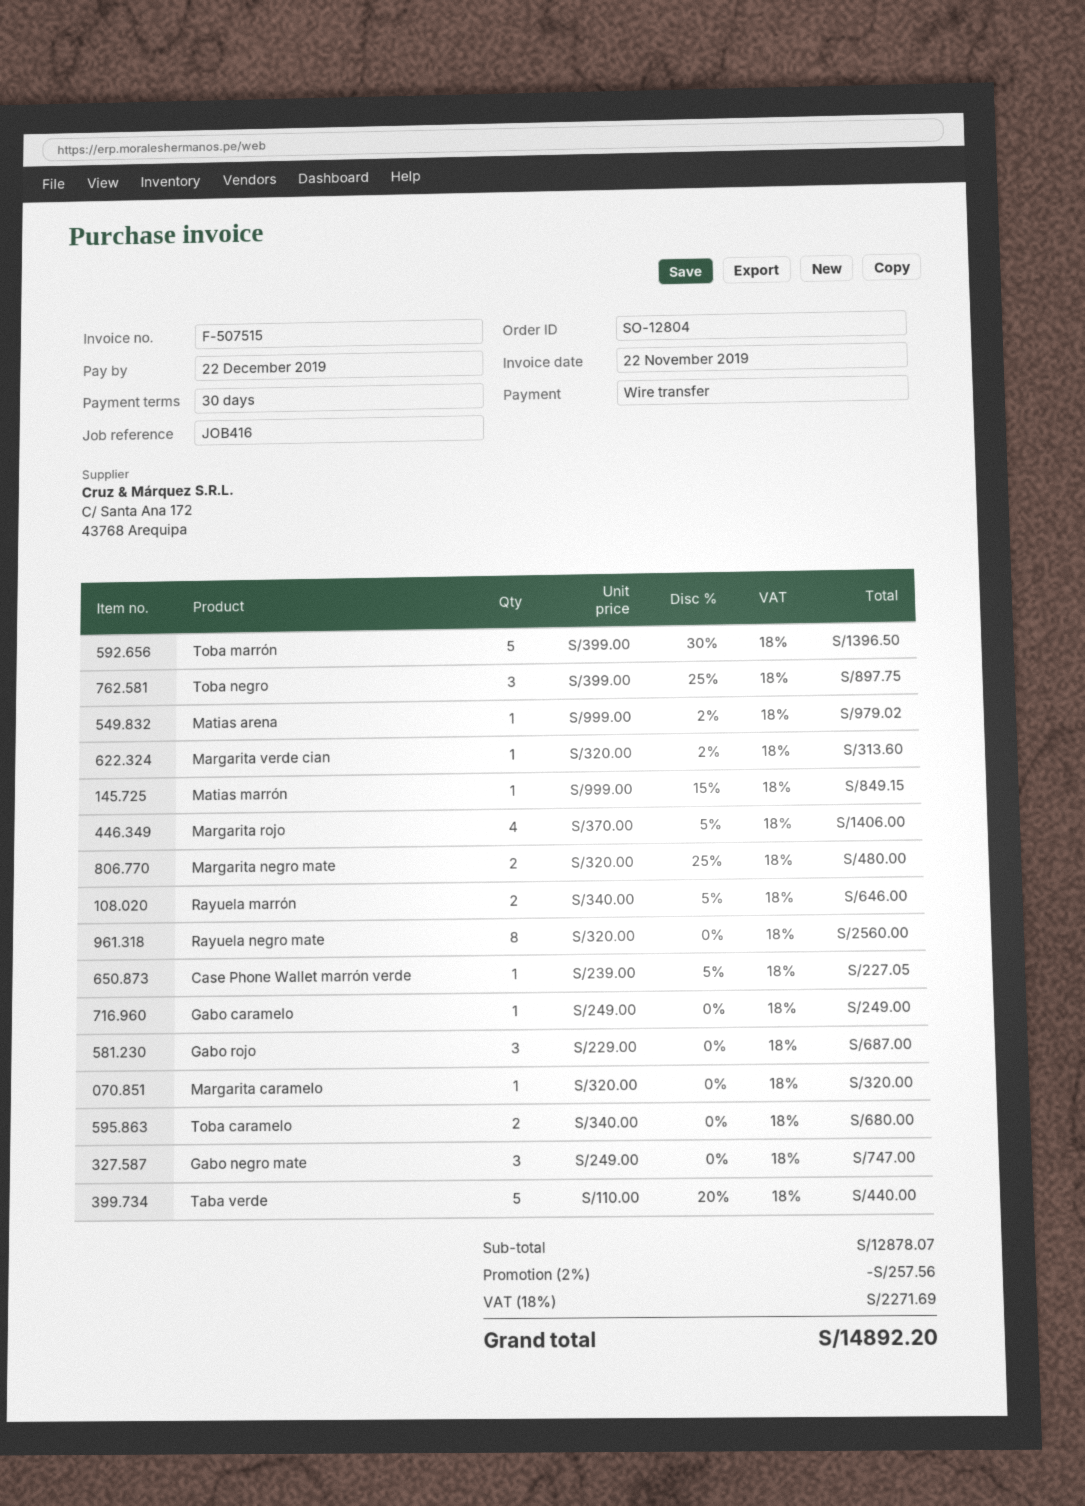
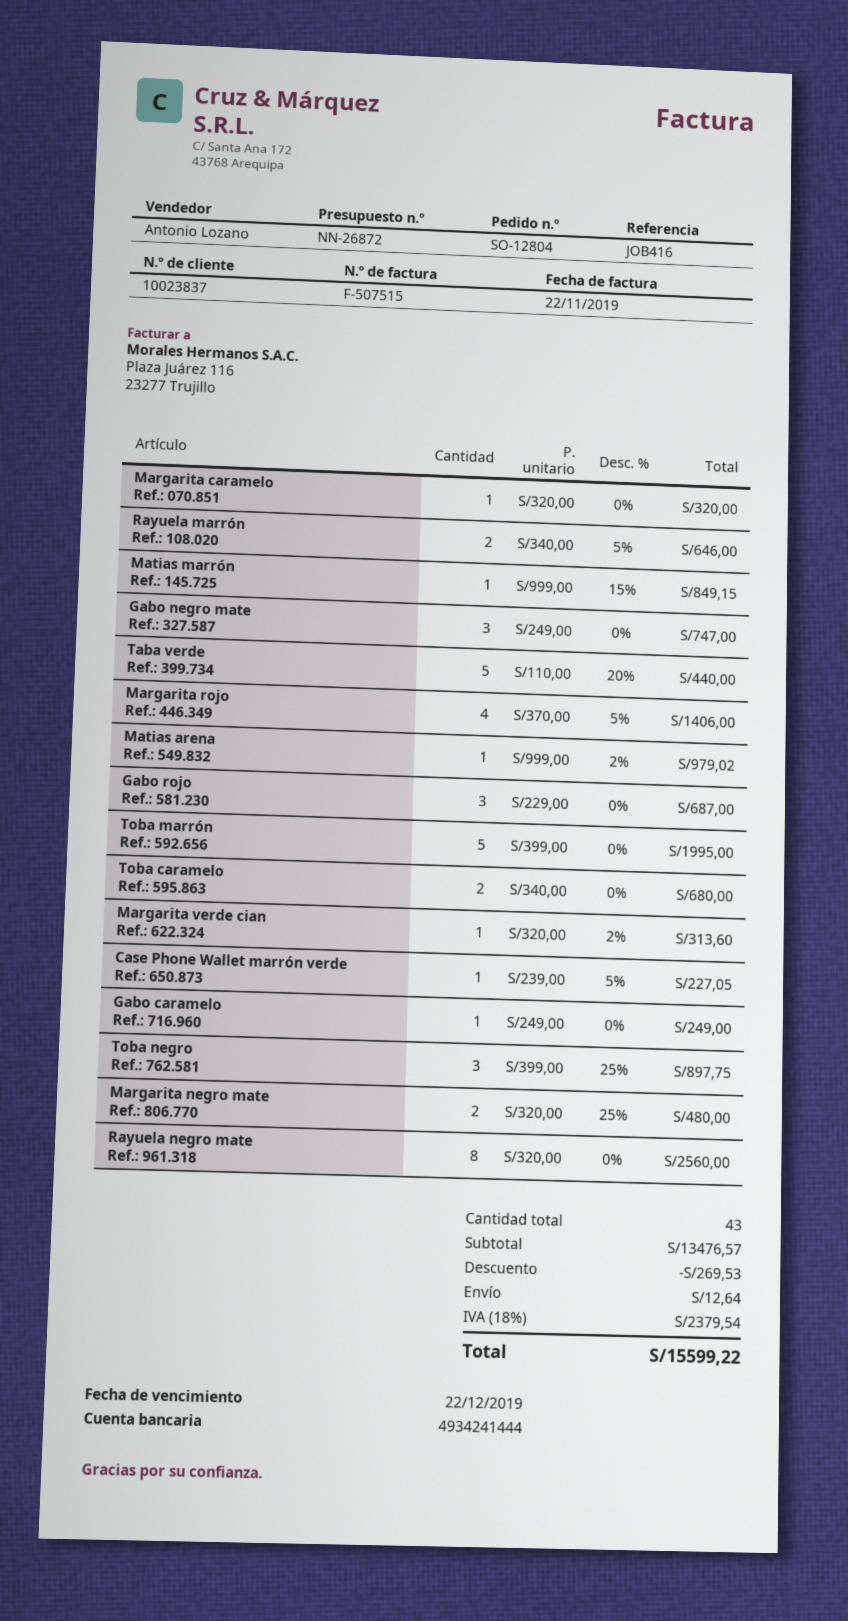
Toba marrón: 5 x 399.00 - 30% = 1396.50 -> 5 x 399.00 = 1995.00
subtotal: 12878.07 -> 13476.57
discount: 257.56 -> 269.53
shipping: none -> 12.64
tax: 18% = 2271.69 -> 18% = 2379.54
total: 14892.20 -> 15599.22

